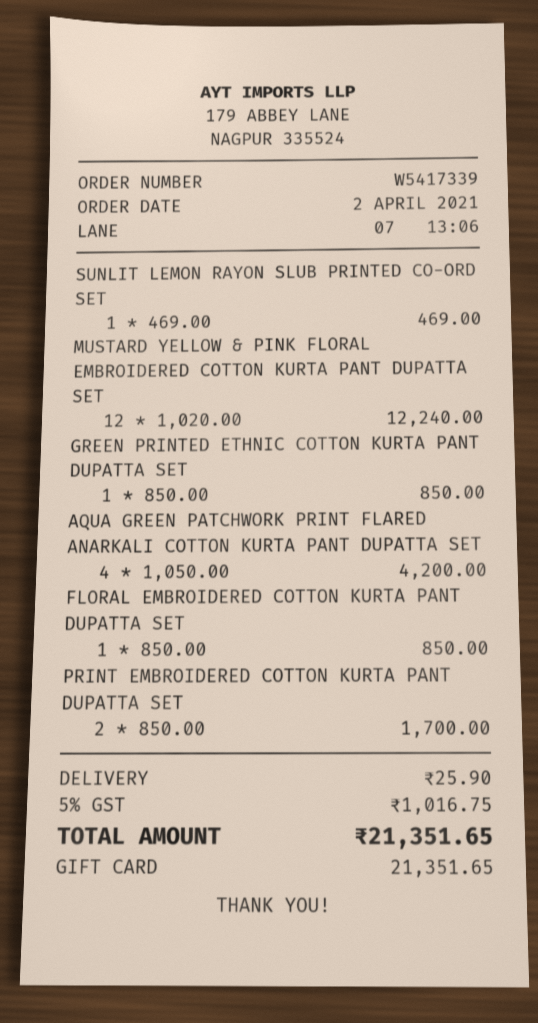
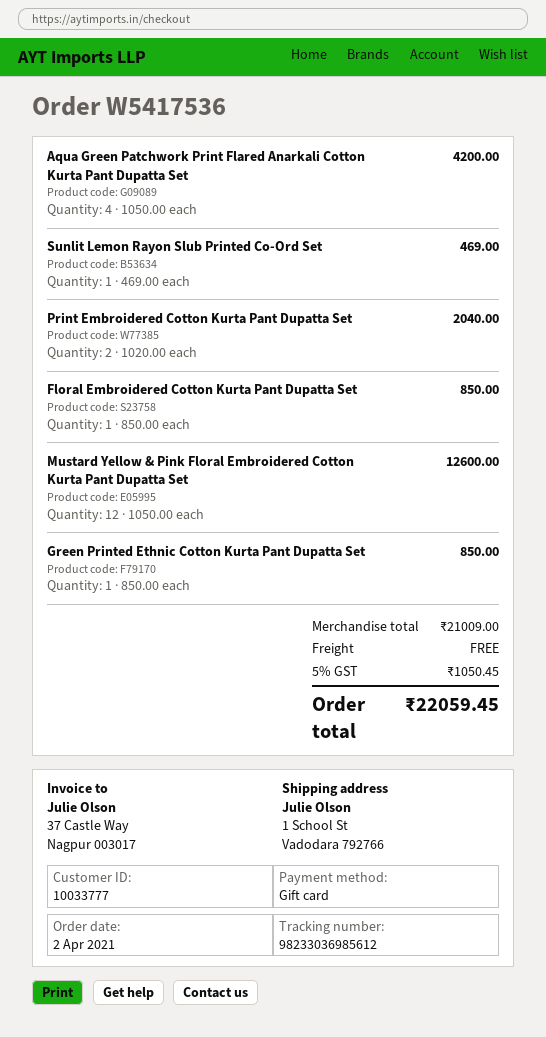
order number: W5417339 -> W5417536
MUSTARD YELLOW & PINK FLORAL EMBROIDERED COTTON KURTA PANT DUPATTA SET: 12 x 1020.00 = 12240.00 -> 12 x 1050.00 = 12600.00
PRINT EMBROIDERED COTTON KURTA PANT DUPATTA SET: 2 x 850.00 = 1700.00 -> 2 x 1020.00 = 2040.00
shipping: 25.90 -> 0.00
tax: 5% = 1016.75 -> 5% = 1050.45
total: 21351.65 -> 22059.45

